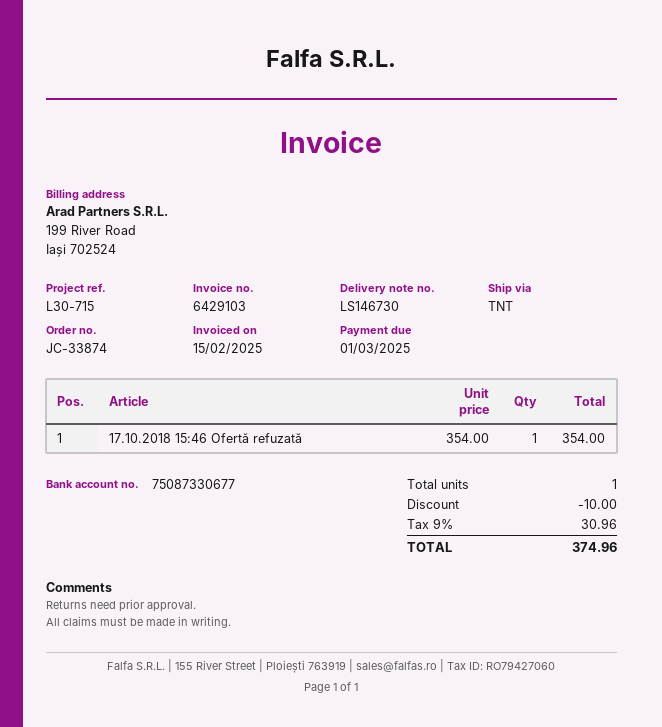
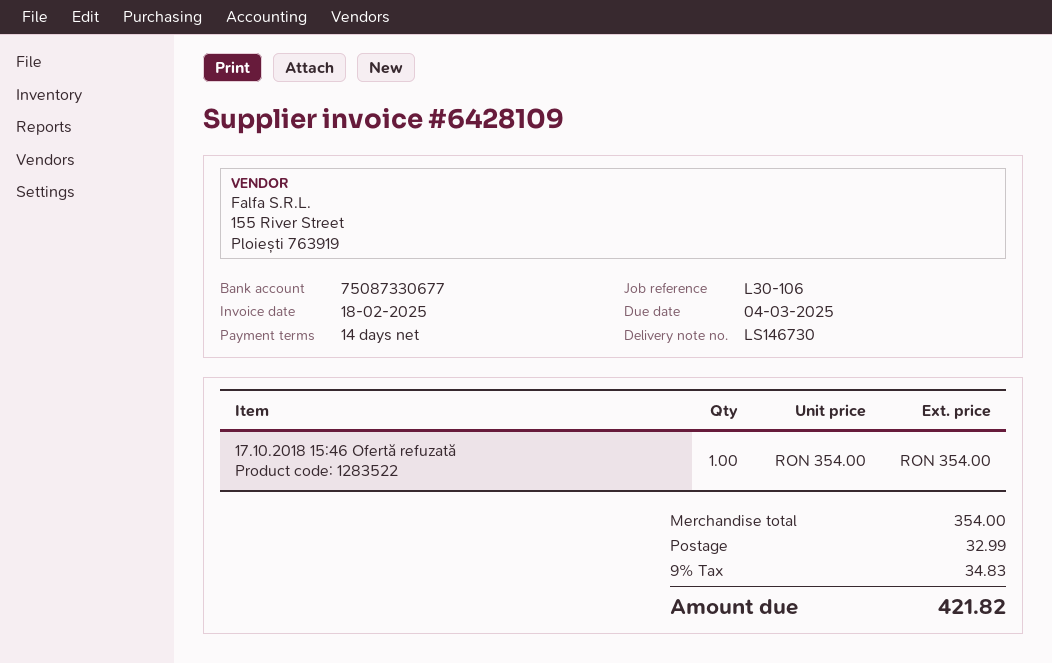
invoice number: 6429103 -> 6428109
invoice date: 2025-02-15 -> 2025-02-18
due date: 2025-03-01 -> 2025-03-04
reference: L30-715 -> L30-106
discount: 10.00 -> none
shipping: none -> 32.99
tax: 9% = 30.96 -> 9% = 34.83
total: 374.96 -> 421.82

